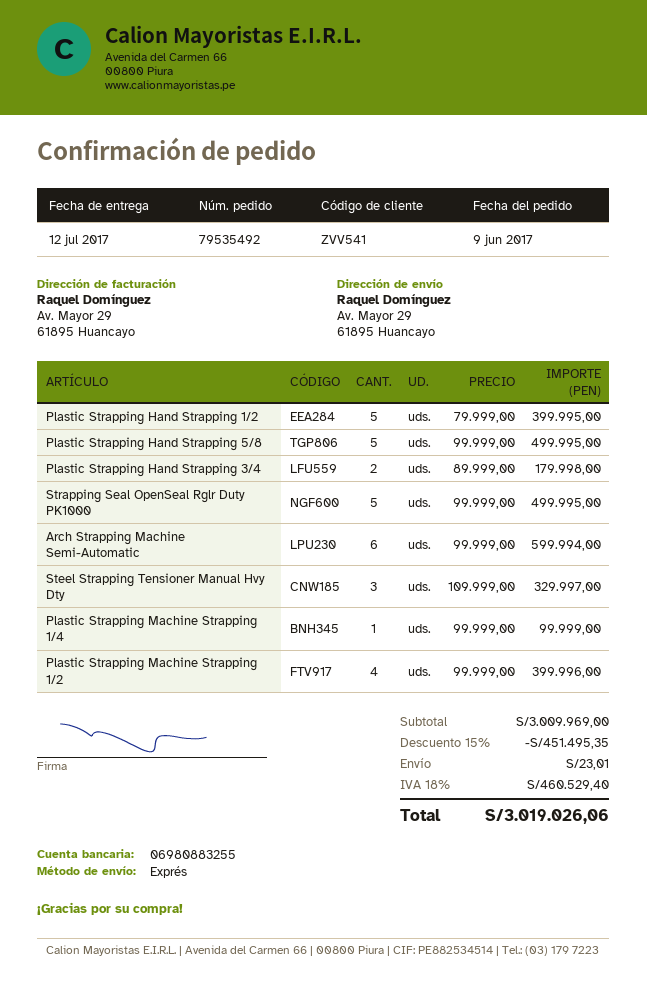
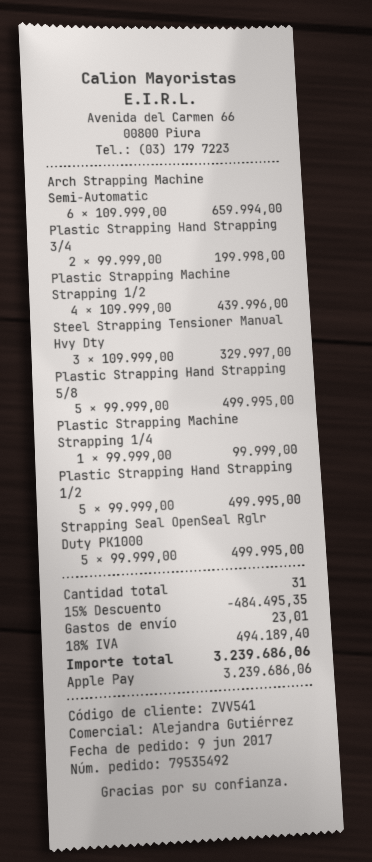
Plastic Strapping Hand Strapping 1/2: 5 x 79999.00 = 399995.00 -> 5 x 99999.00 = 499995.00
Plastic Strapping Hand Strapping 3/4: 2 x 89999.00 = 179998.00 -> 2 x 99999.00 = 199998.00
Arch Strapping Machine Semi-Automatic: 6 x 99999.00 = 599994.00 -> 6 x 109999.00 = 659994.00
Plastic Strapping Machine Strapping 1/2: 4 x 99999.00 = 399996.00 -> 4 x 109999.00 = 439996.00
discount: 15% = 451495.35 -> 15% = 484495.35
tax: 18% = 460529.40 -> 18% = 494189.40
total: 3019026.06 -> 3239686.06

